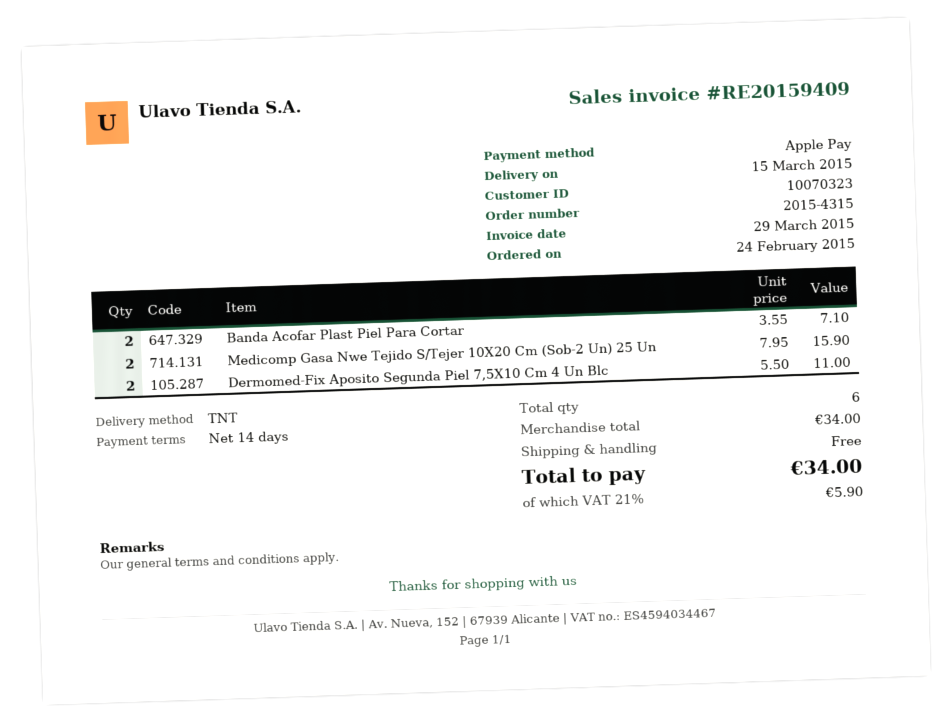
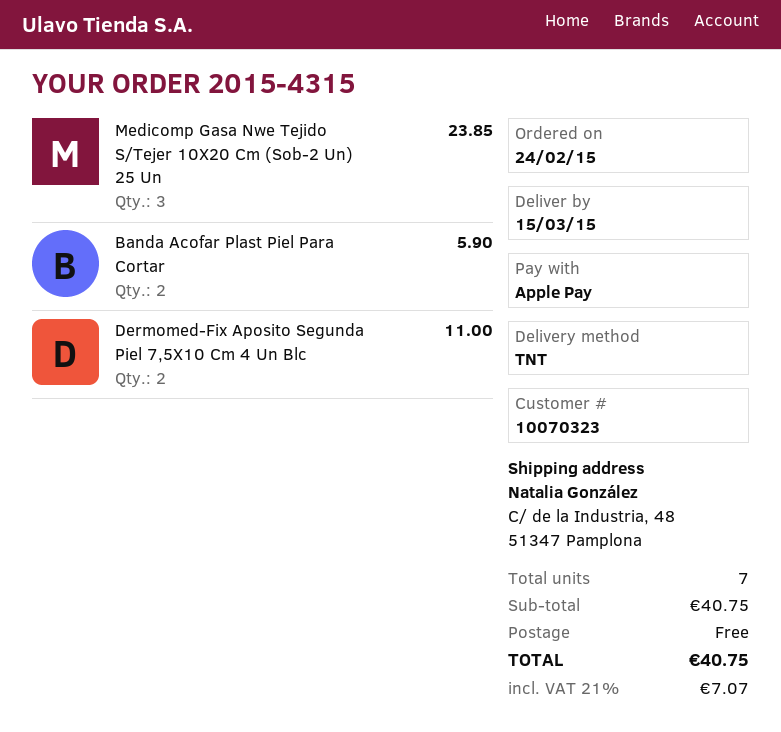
Banda Acofar Plast Piel Para Cortar: 2 for 7.10 -> 2 for 5.90
Medicomp Gasa Nwe Tejido S/Tejer 10X20 Cm (Sob-2 Un) 25 Un: 2 for 15.90 -> 3 for 23.85
total quantity: 6 -> 7
subtotal: 34.00 -> 40.75
tax: 21% = 5.90 -> 21% = 7.07
total: 34.00 -> 40.75

